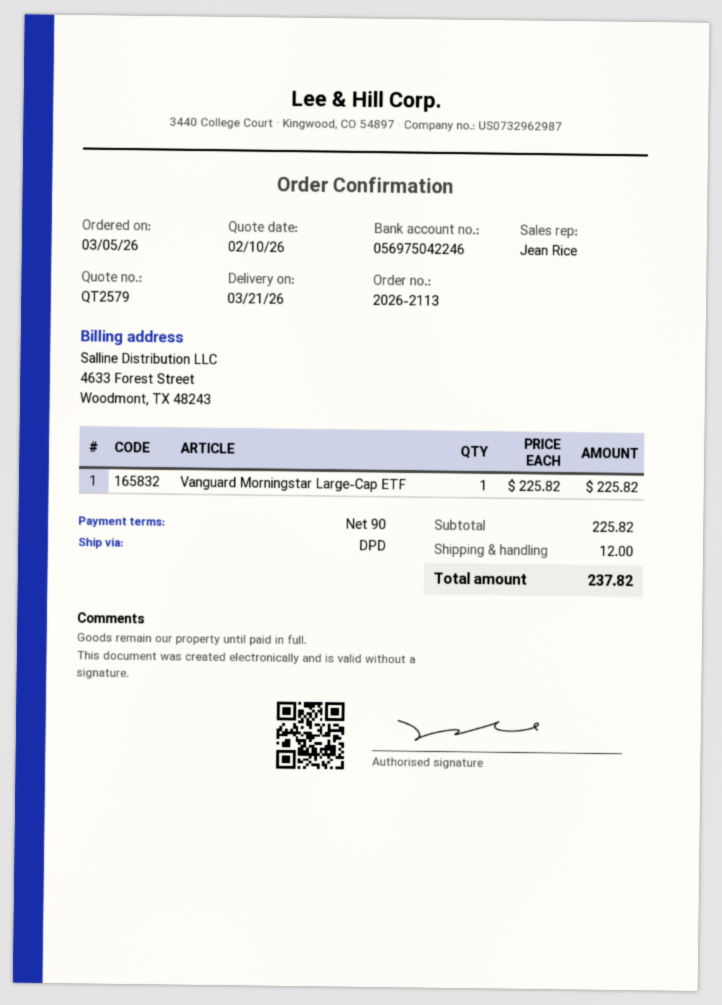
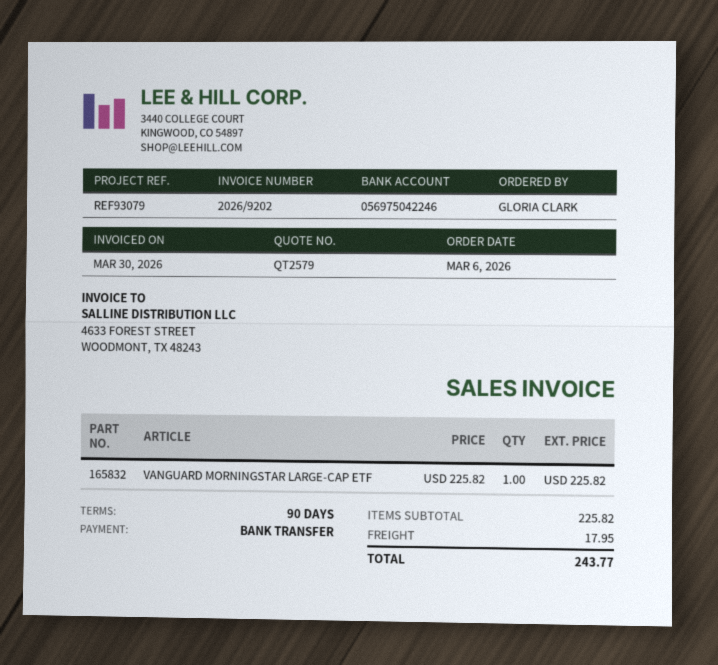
order date: 2026-03-05 -> 2026-03-06
shipping: 12.00 -> 17.95
total: 237.82 -> 243.77

